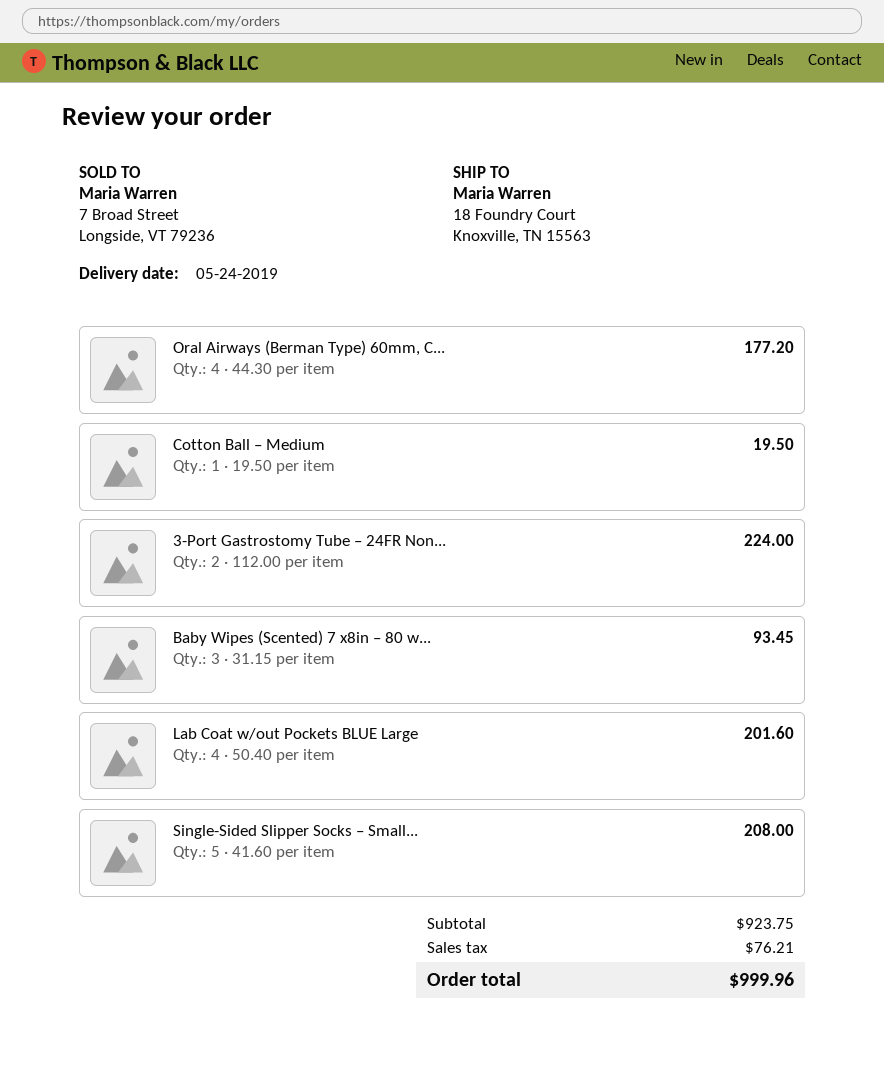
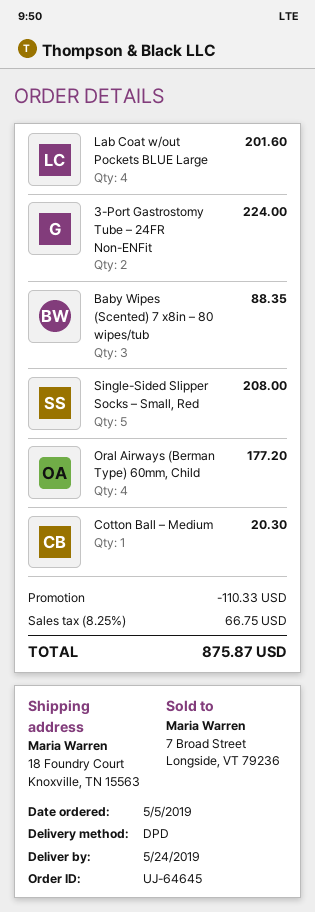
Cotton Ball – Medium: 1 for 19.50 -> 1 for 20.30
Baby Wipes (Scented) 7 x8in – 80 w...: 3 for 93.45 -> 3 for 88.35
discount: none -> 110.33
tax: 76.21 -> 66.75
total: 999.96 -> 875.87

